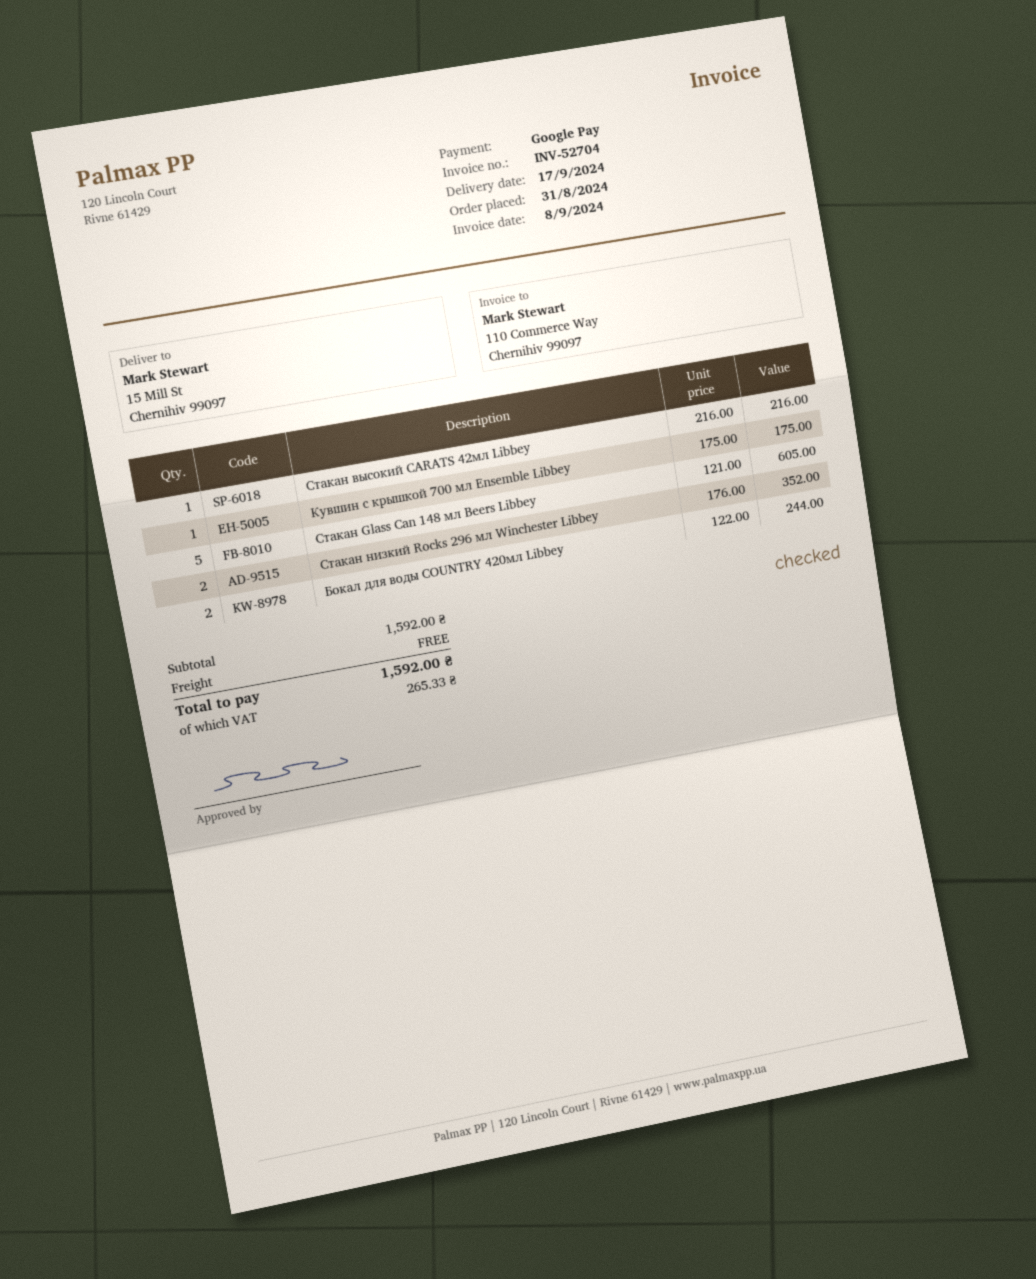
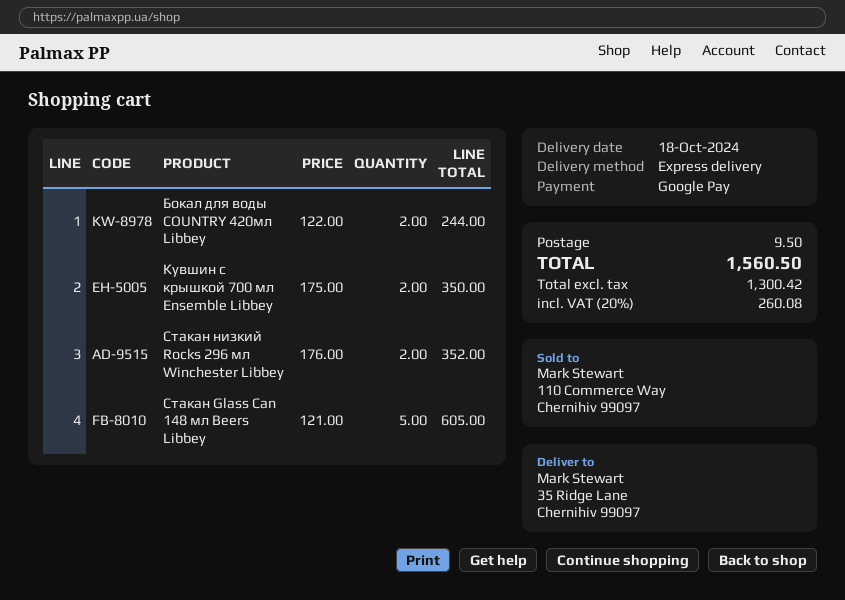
delivery date: 2024-09-17 -> 2024-10-18
ship to: 15 Mill St, Chernihiv 99097 -> 35 Ridge Lane, Chernihiv 99097
Стакан высокий CARATS 42мл Libbey: 1 x 216.00 = 216.00 -> none
Кувшин с крышкой 700 мл Ensemble Libbey: 1 x 175.00 = 175.00 -> 2 x 175.00 = 350.00
shipping: 0.00 -> 9.50
tax: 265.33 -> 260.08
total: 1592.00 -> 1560.50

